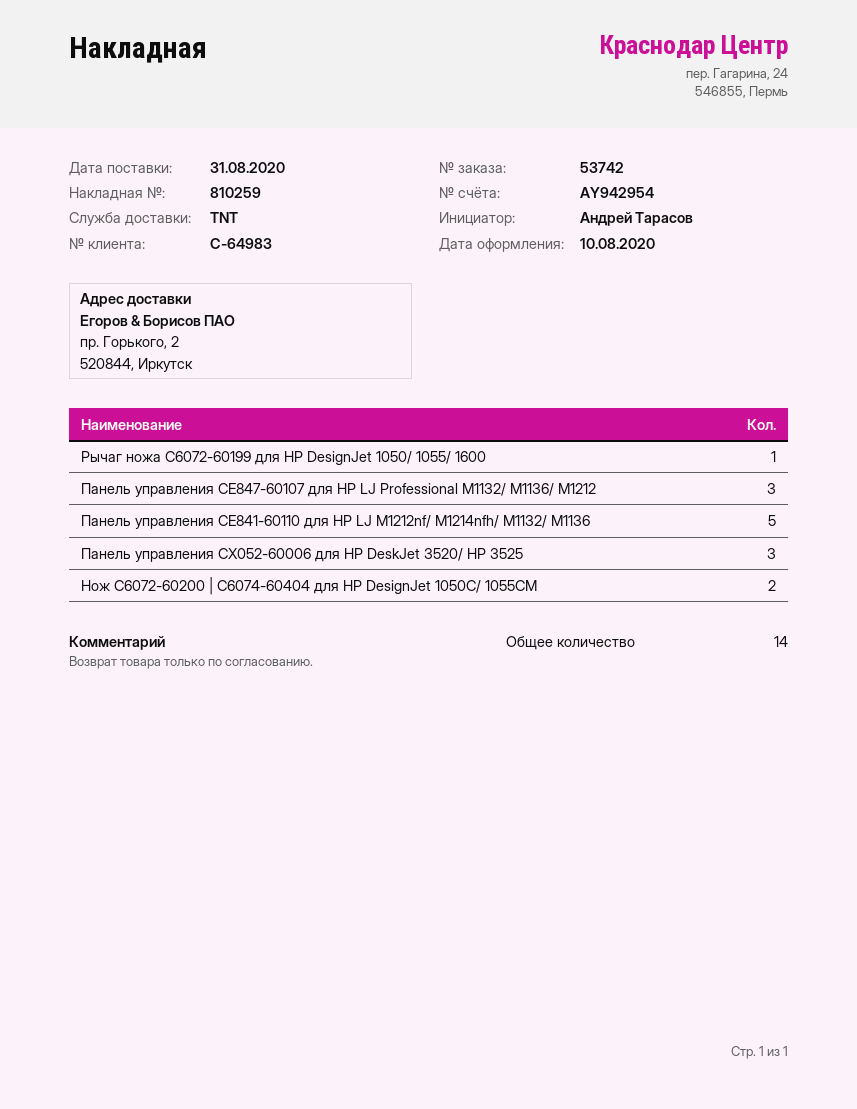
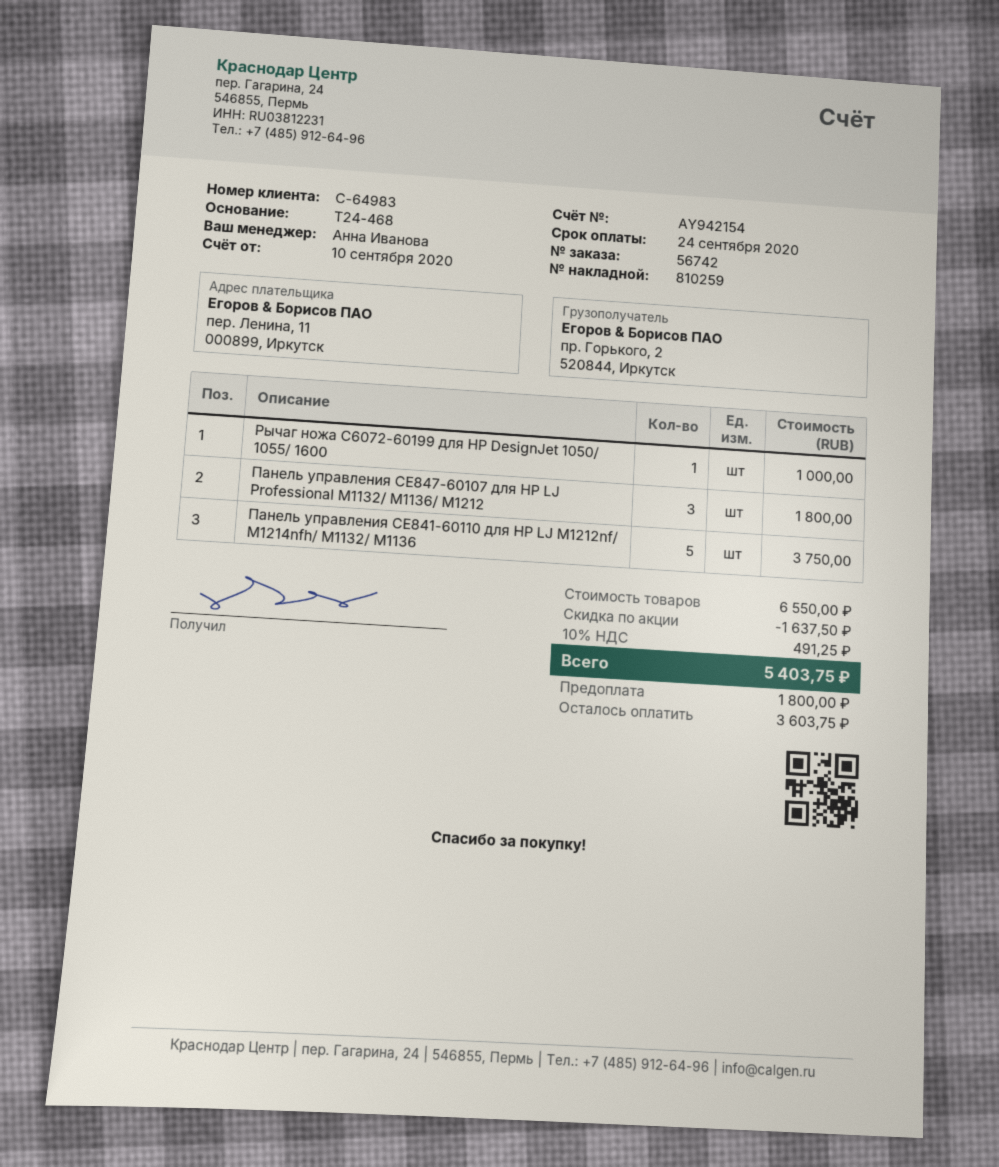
order number: 53742 -> 56742
invoice number: AY942954 -> AY942154
Панель управления CX052-60006 для HP DeskJet 3520/ HP 3525: 3 -> none
Нож C6072-60200 | C6074-60404 для HP DesignJet 1050C/ 1055CM: 2 -> none

